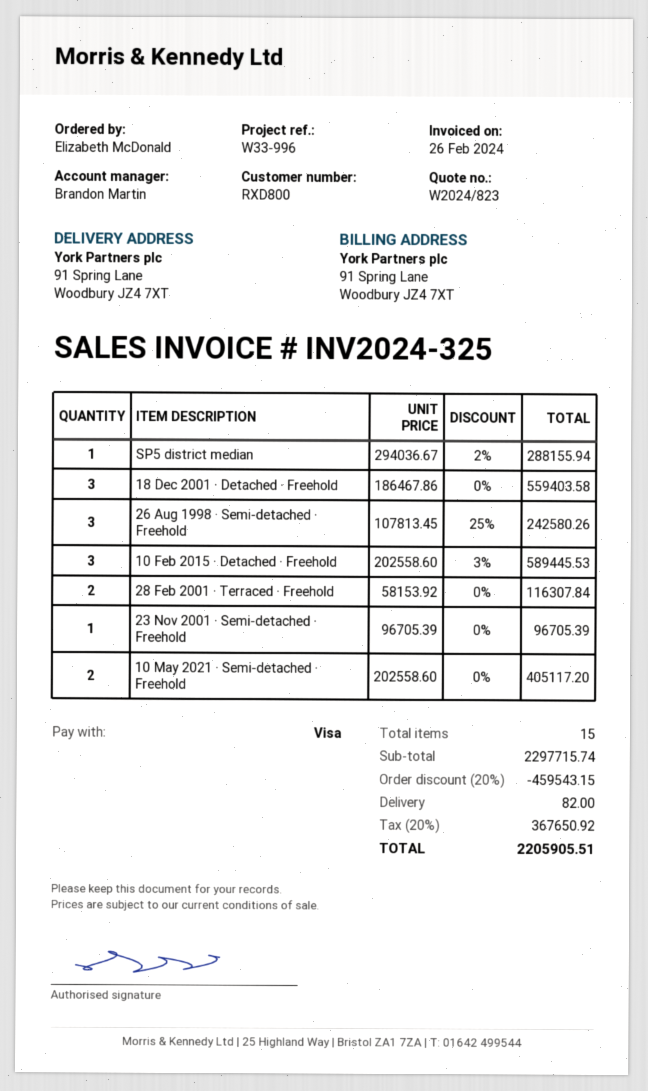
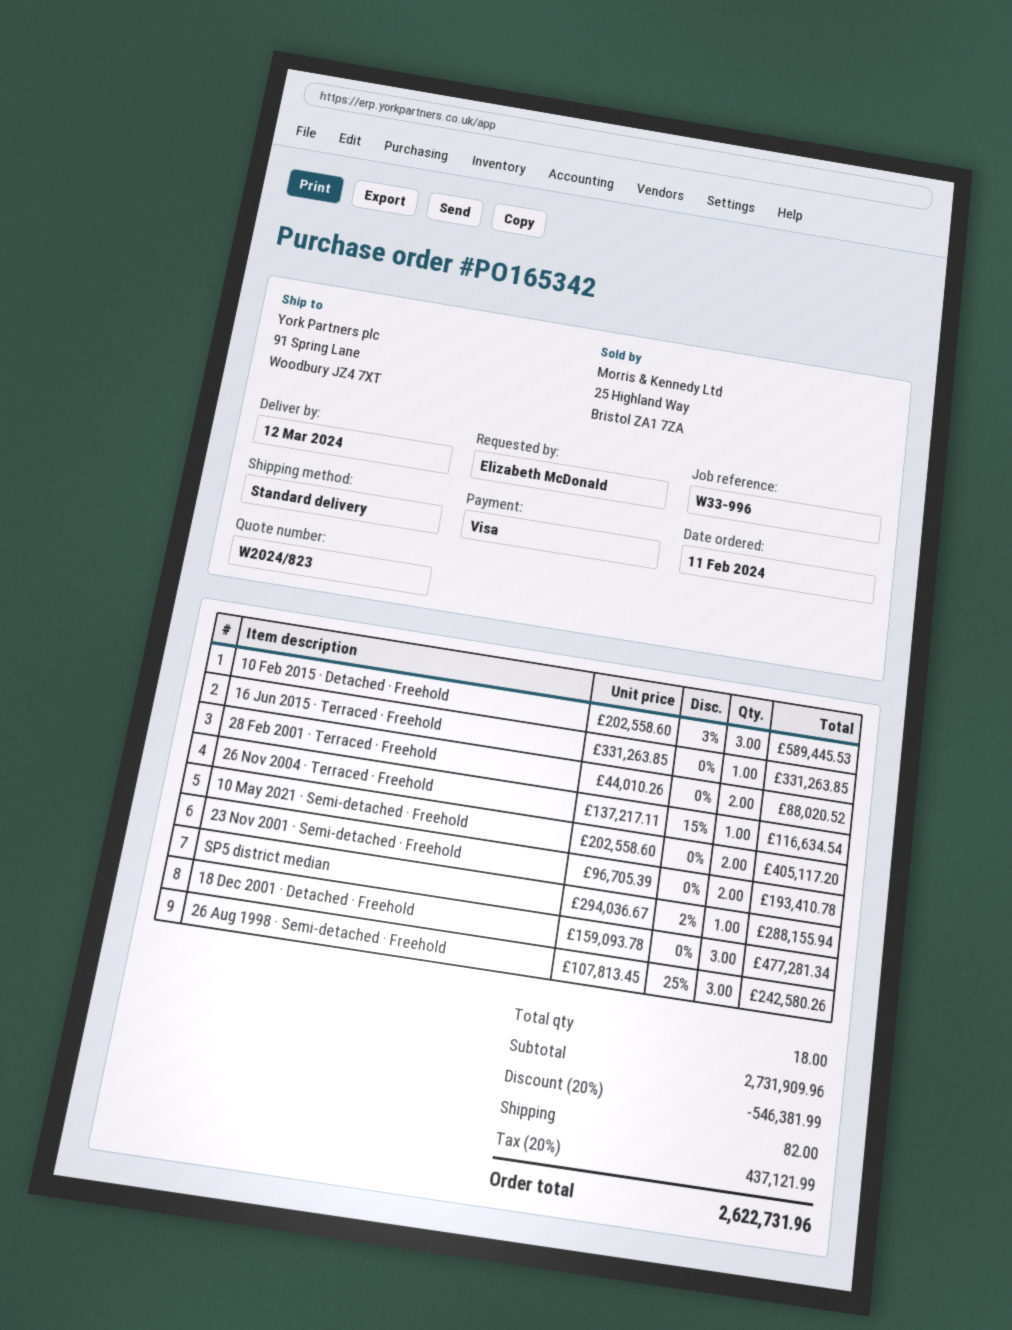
18 Dec 2001 · Detached · Freehold: 3 x 186467.86 = 559403.58 -> 3 x 159093.78 = 477281.34
28 Feb 2001 · Terraced · Freehold: 2 x 58153.92 = 116307.84 -> 2 x 44010.26 = 88020.52
23 Nov 2001 · Semi-detached · Freehold: 1 x 96705.39 = 96705.39 -> 2 x 96705.39 = 193410.78
16 Jun 2015 · Terraced · Freehold: none -> 1 x 331263.85 = 331263.85
26 Nov 2004 · Terraced · Freehold: none -> 1 x 137217.11 - 15% = 116634.54
total quantity: 15 -> 18
subtotal: 2297715.74 -> 2731909.96
discount: 20% = 459543.15 -> 20% = 546381.99
tax: 20% = 367650.92 -> 20% = 437121.99
total: 2205905.51 -> 2622731.96

